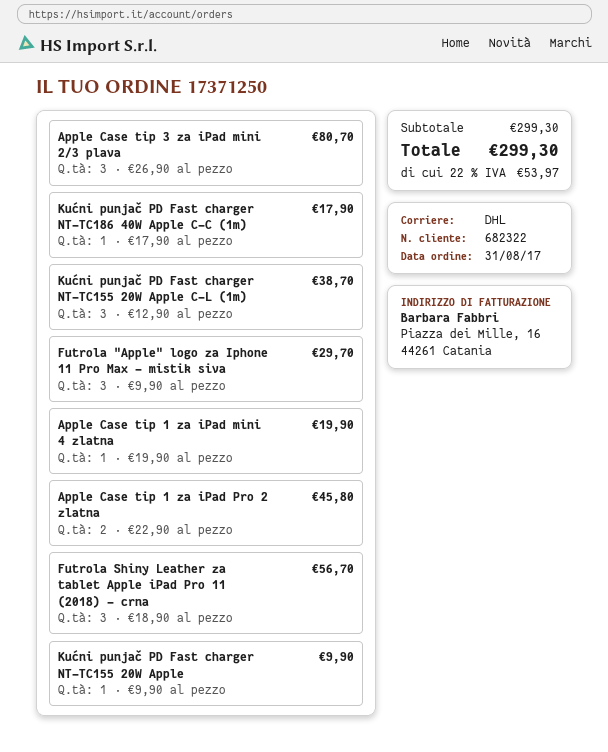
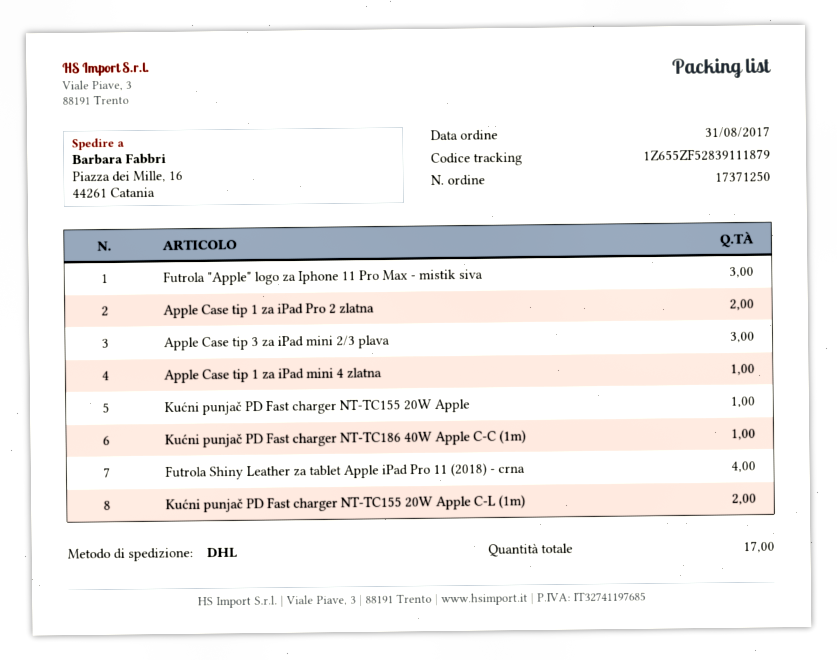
Kućni punjač PD Fast charger NT-TC155 20W Apple C-L (1m): 3 -> 2
Futrola Shiny Leather za tablet Apple iPad Pro 11 (2018) - crna: 3 -> 4

